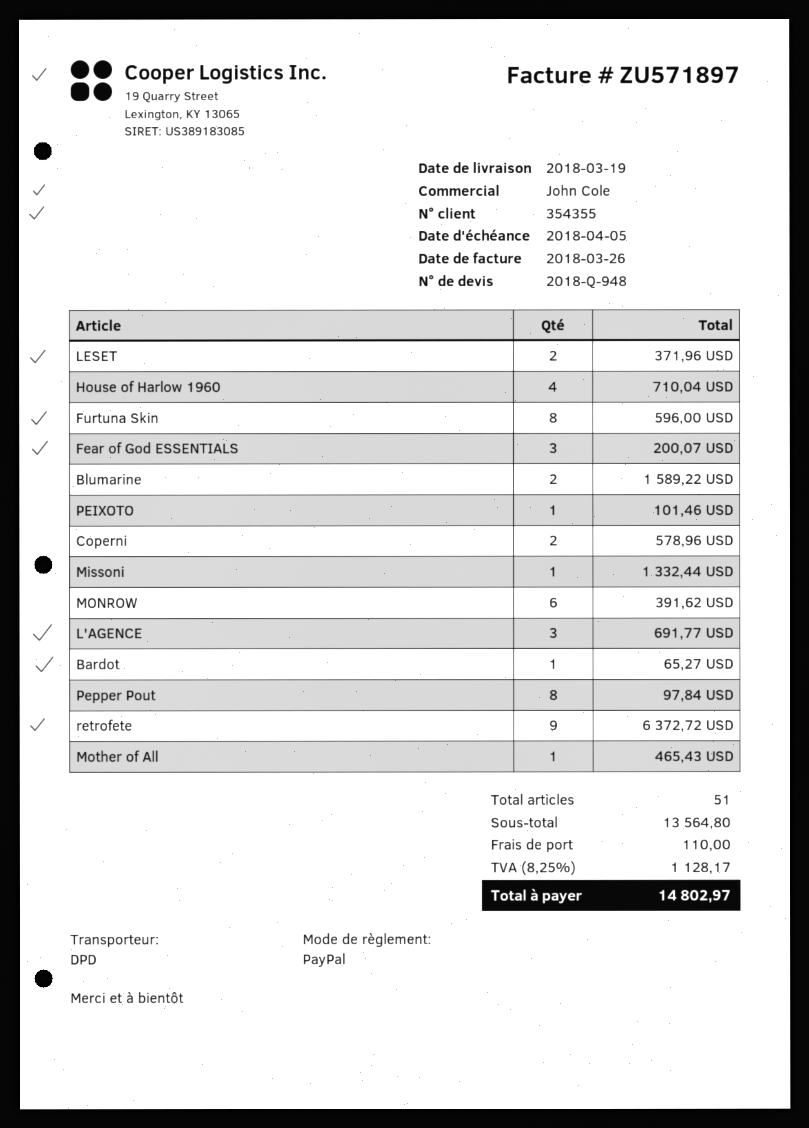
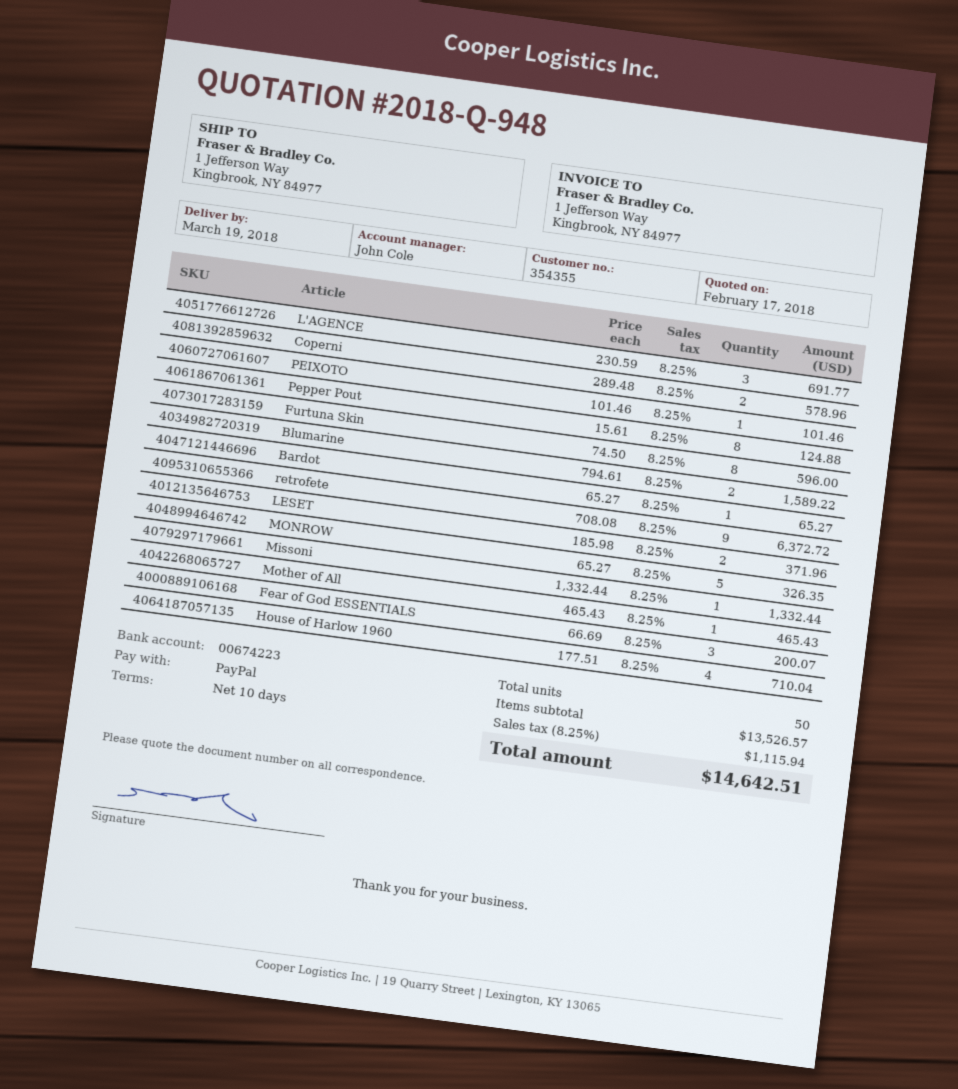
MONROW: 6 for 391.62 -> 5 for 326.35
Pepper Pout: 8 for 97.84 -> 8 for 124.88
total quantity: 51 -> 50
subtotal: 13564.80 -> 13526.57
shipping: 110.00 -> none
tax: 8.25% = 1128.17 -> 8.25% = 1115.94
total: 14802.97 -> 14642.51

